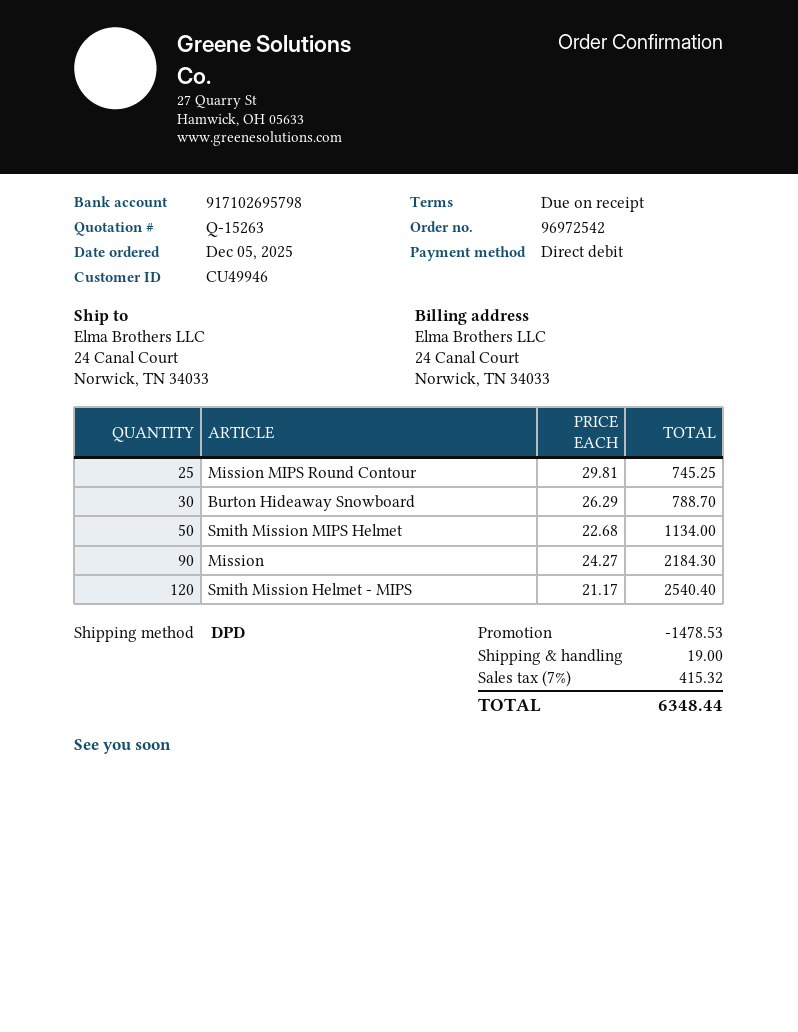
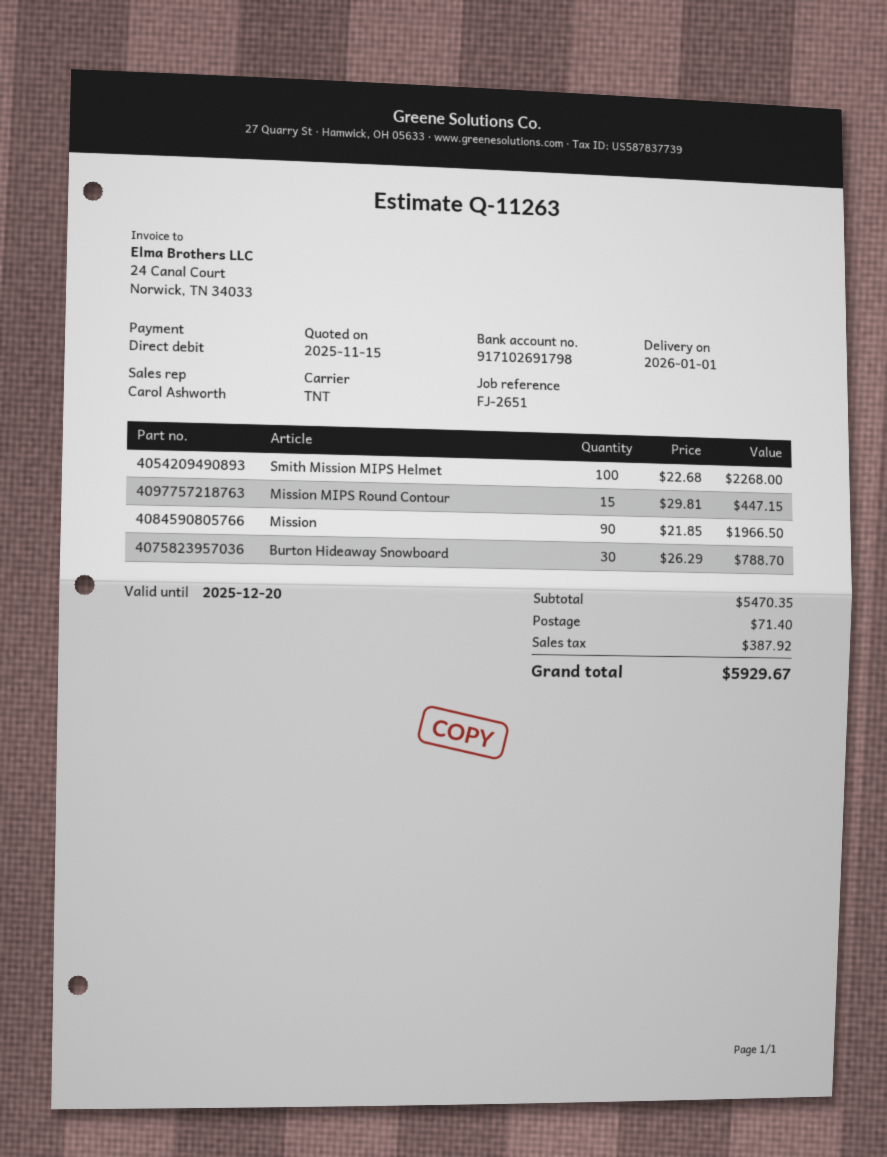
quote number: Q-15263 -> Q-11263
bank account: 917102695798 -> 917102691798
shipping method: DPD -> TNT
Mission MIPS Round Contour: 25 x 29.81 = 745.25 -> 15 x 29.81 = 447.15
Smith Mission MIPS Helmet: 50 x 22.68 = 1134.00 -> 100 x 22.68 = 2268.00
Mission: 90 x 24.27 = 2184.30 -> 90 x 21.85 = 1966.50
Smith Mission Helmet - MIPS: 120 x 21.17 = 2540.40 -> none
discount: 1478.53 -> none
shipping: 19.00 -> 71.40
tax: 415.32 -> 387.92
total: 6348.44 -> 5929.67

